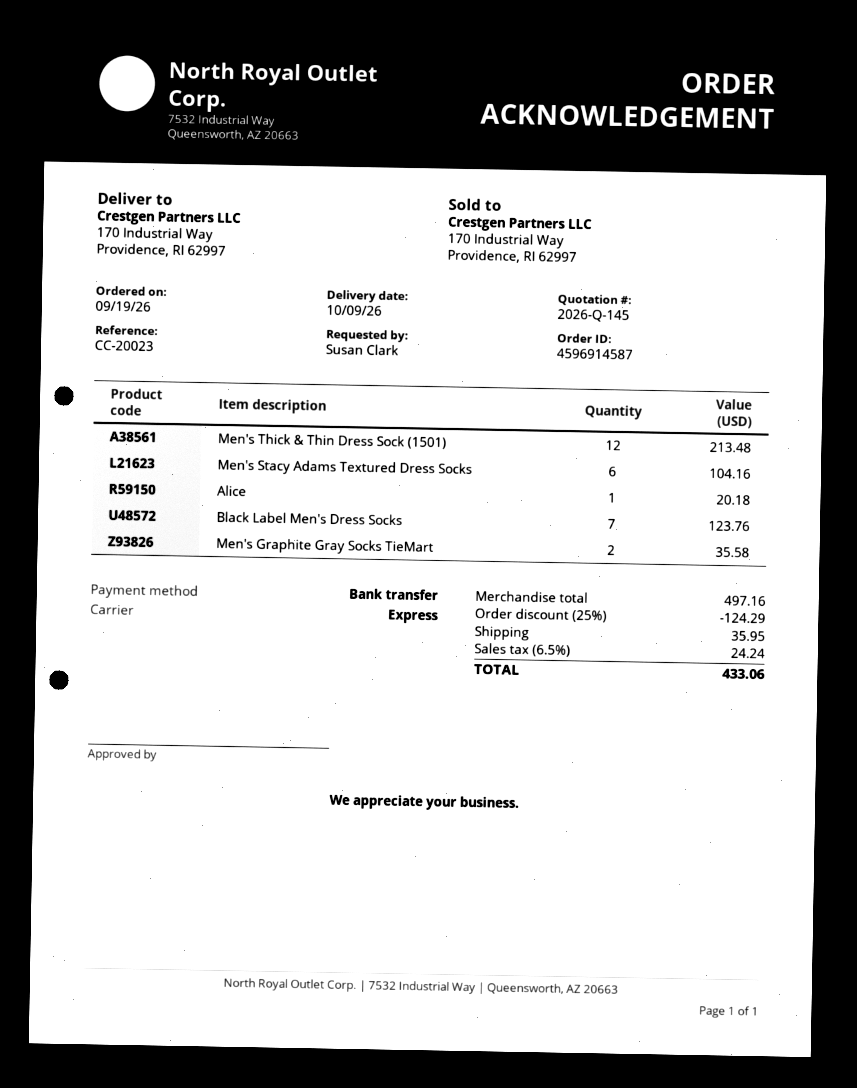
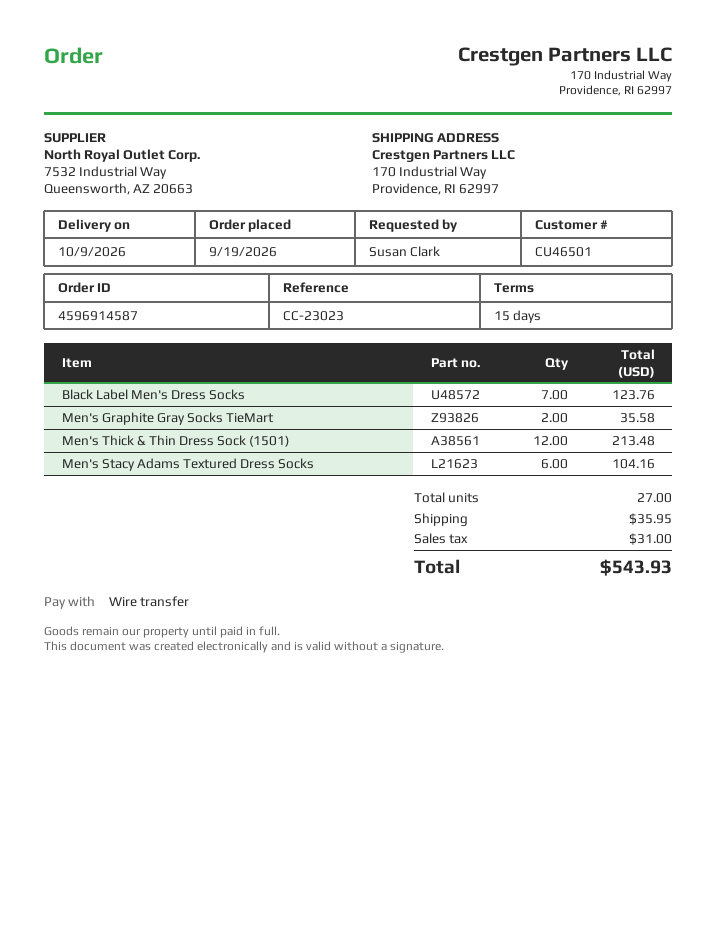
reference: CC-20023 -> CC-23023
Alice: 1 for 20.18 -> none
discount: 25% = 124.29 -> none
tax: 24.24 -> 31.00
total: 433.06 -> 543.93

